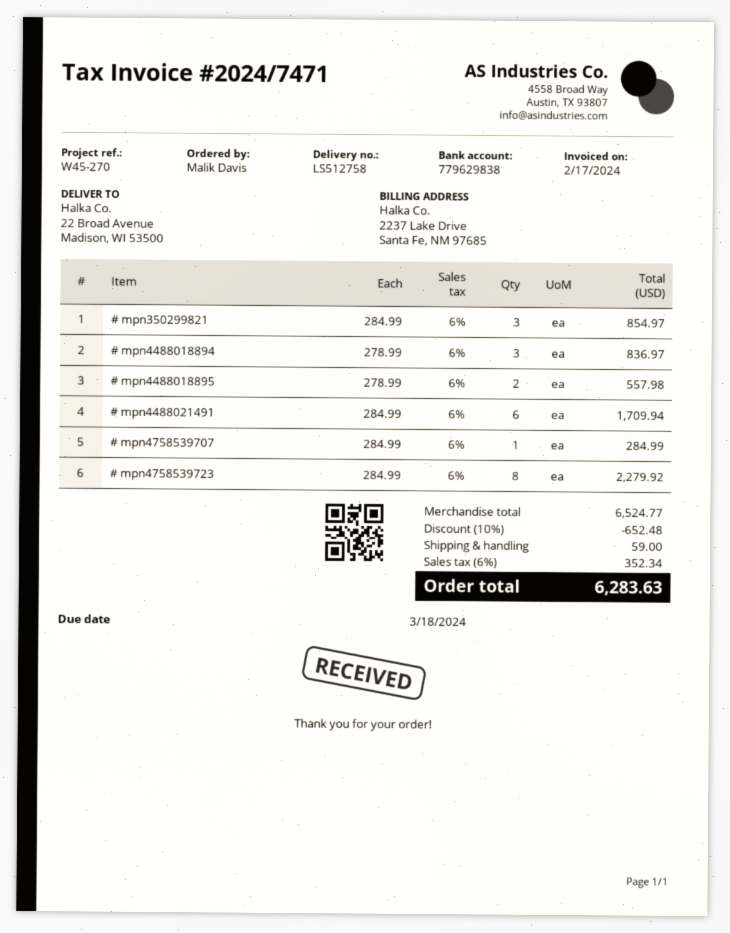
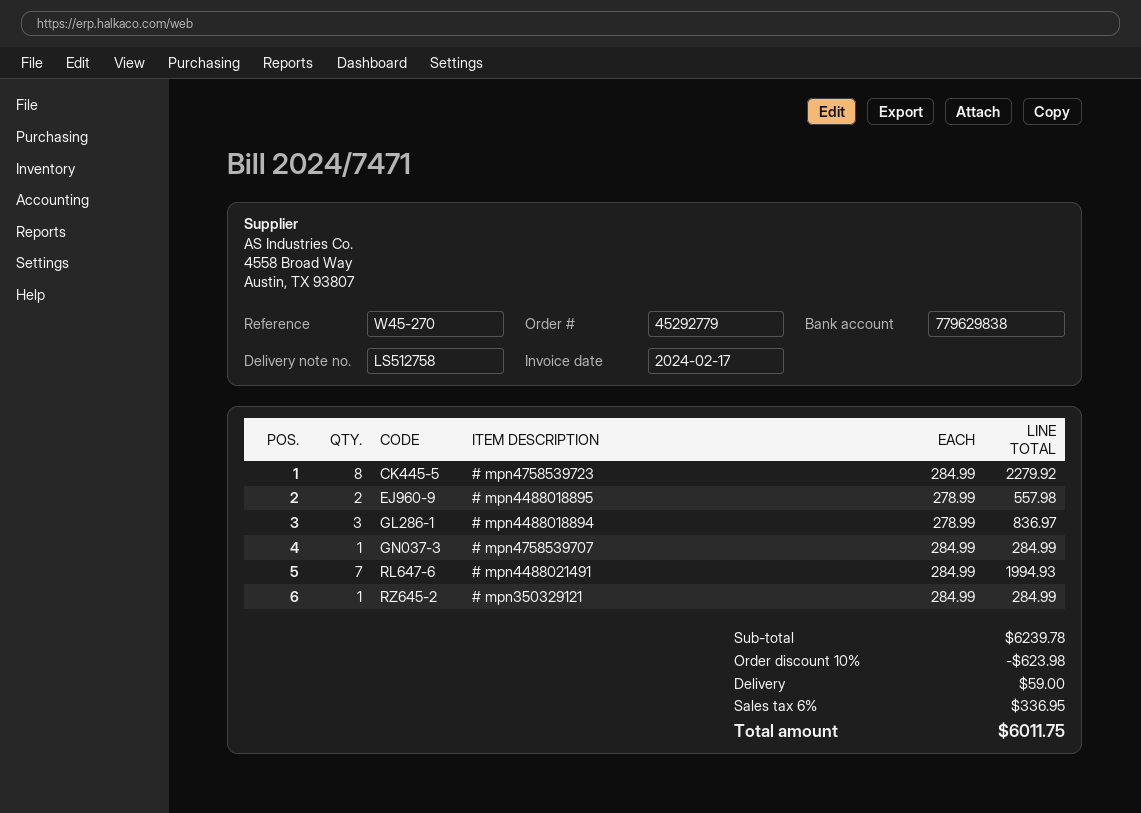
# mpn350299821: 3 x 284.99 = 854.97 -> none
# mpn4488021491: 6 x 284.99 = 1709.94 -> 7 x 284.99 = 1994.93
# mpn350329121: none -> 1 x 284.99 = 284.99
subtotal: 6524.77 -> 6239.78
discount: 10% = 652.48 -> 10% = 623.98
tax: 6% = 352.34 -> 6% = 336.95
total: 6283.63 -> 6011.75

